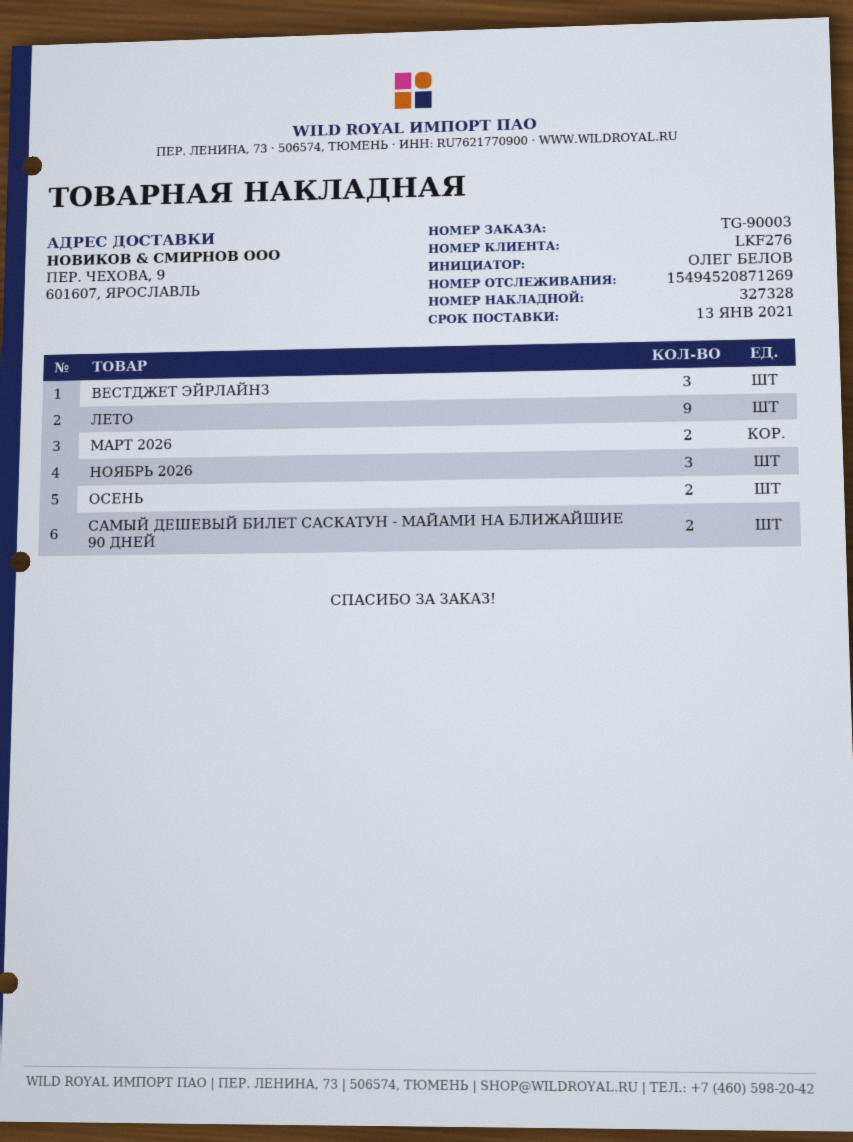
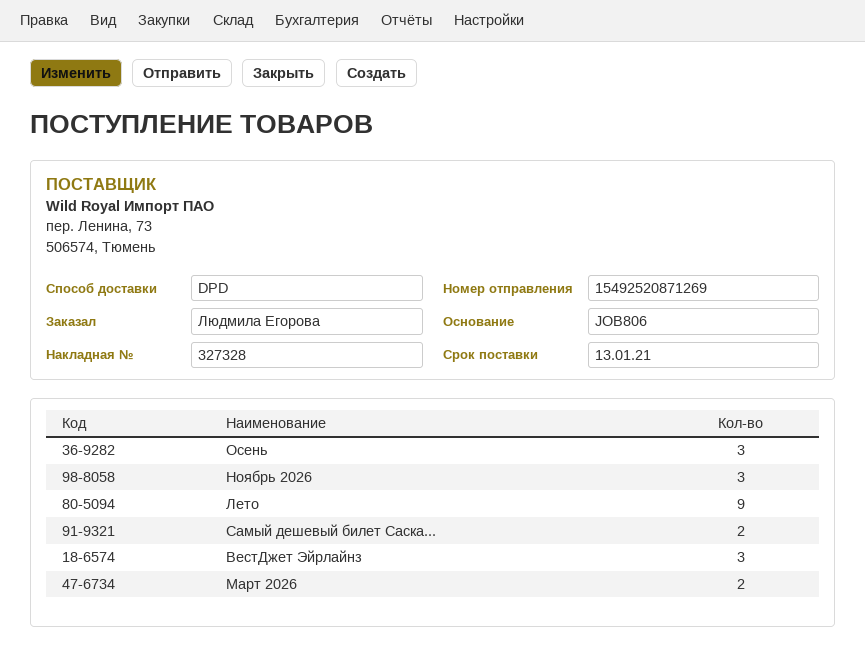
ordered by: ОЛЕГ БЕЛОВ -> Людмила Егорова
tracking number: 15494520871269 -> 15492520871269
ОСЕНЬ: 2 -> 3

